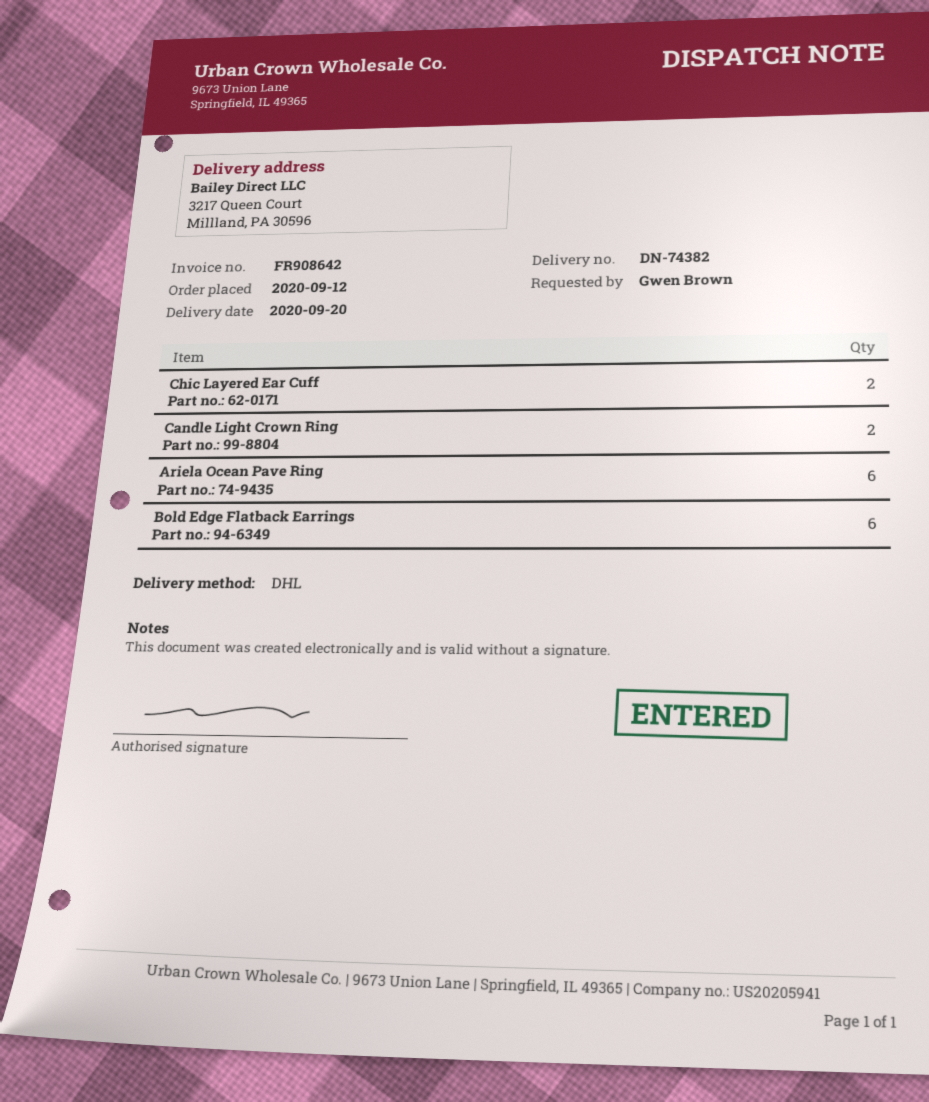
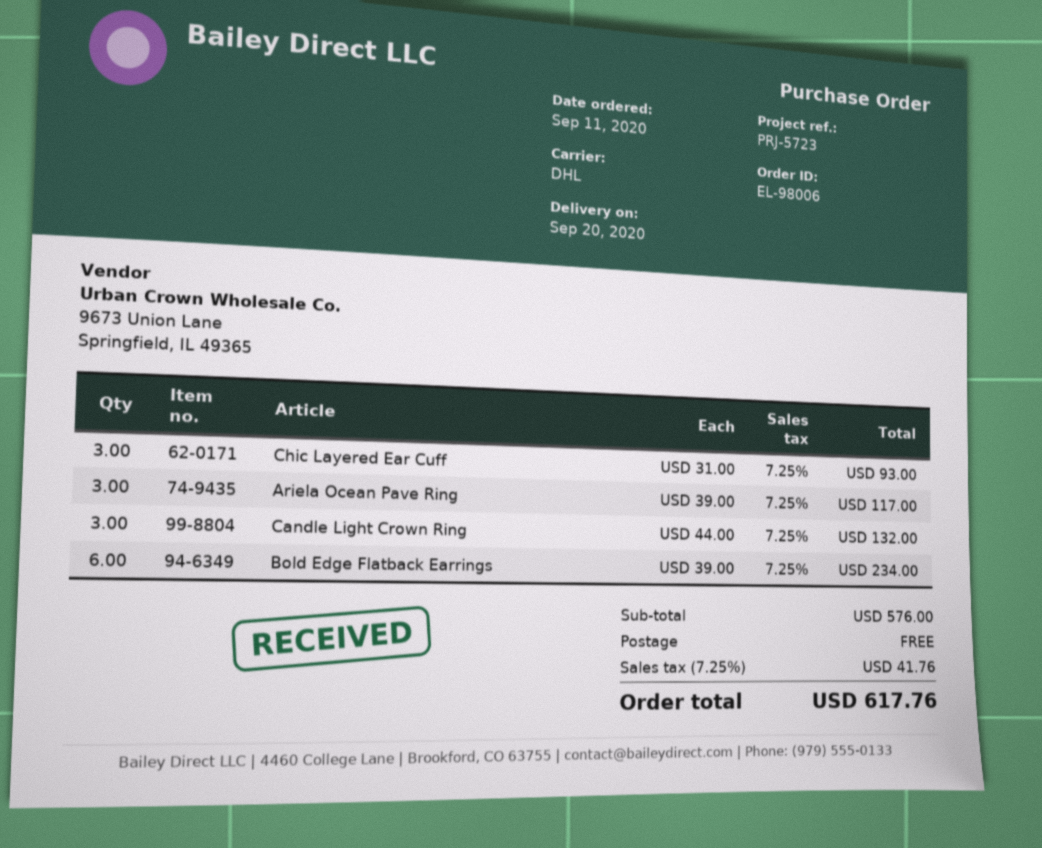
order date: 2020-09-12 -> 2020-09-11
Chic Layered Ear Cuff: 2 -> 3
Candle Light Crown Ring: 2 -> 3
Ariela Ocean Pave Ring: 6 -> 3

